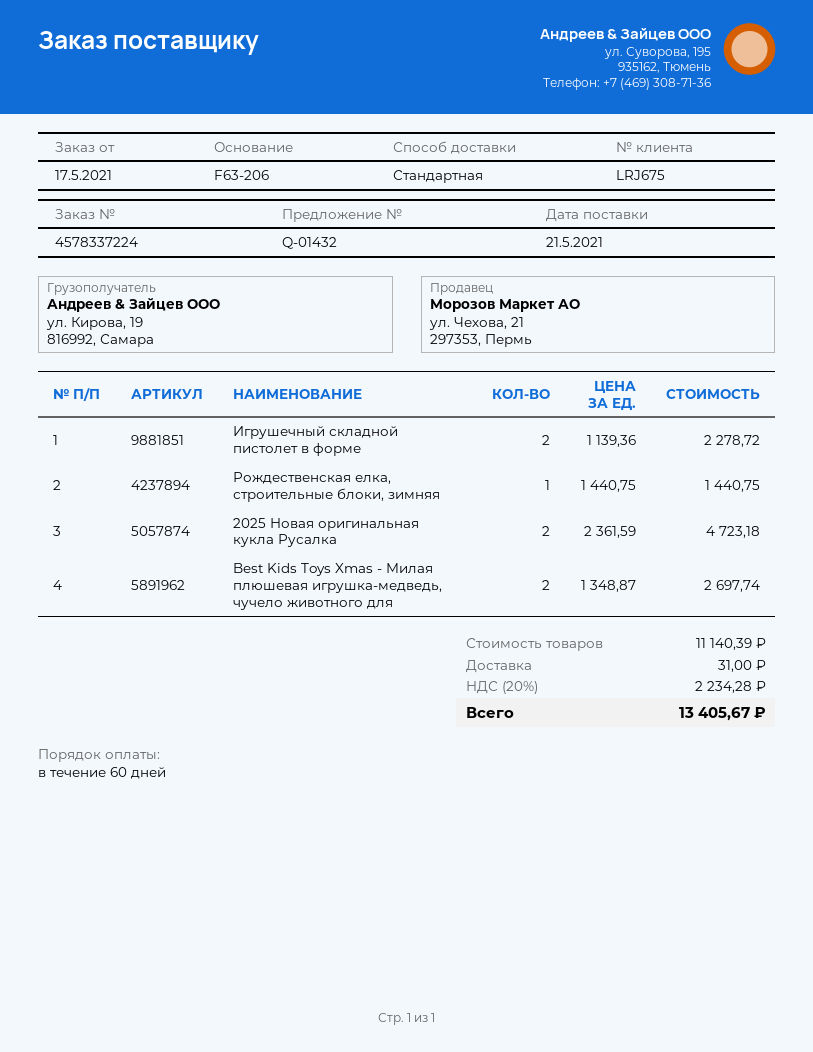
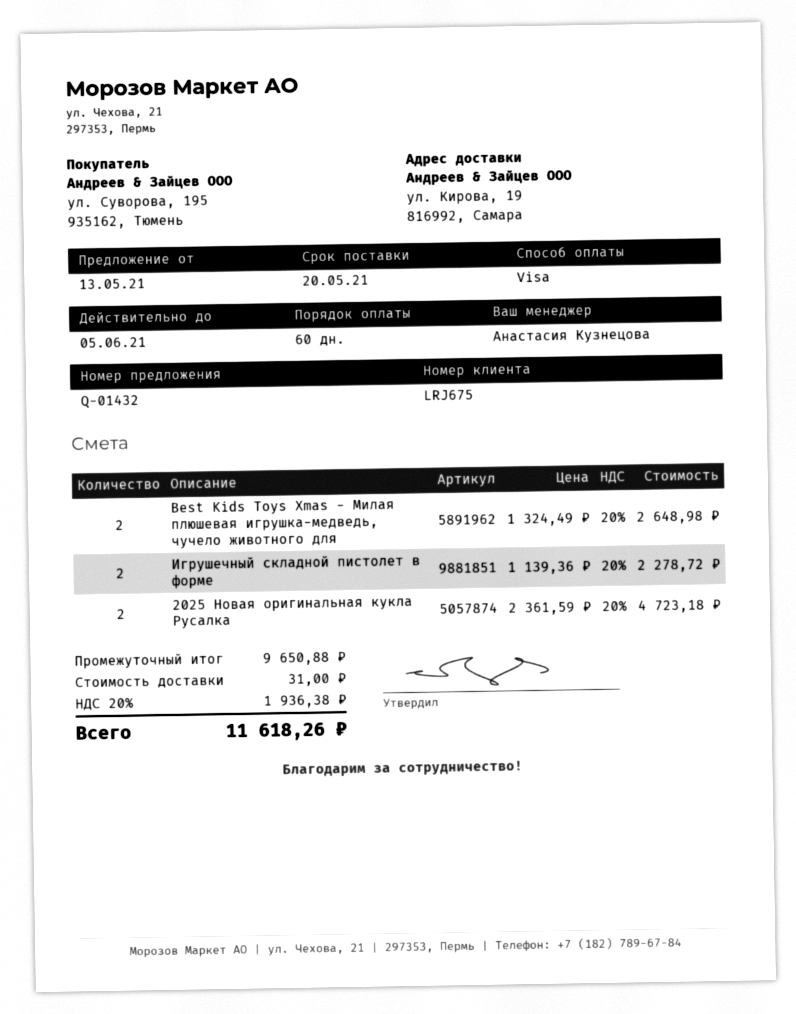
delivery date: 2021-05-21 -> 2021-05-20
Рождественская елка, строительные блоки, зимняя: 1 x 1440.75 = 1440.75 -> none
Best Kids Toys Xmas - Милая плюшевая игрушка-медведь, чучело животного для: 2 x 1348.87 = 2697.74 -> 2 x 1324.49 = 2648.98
subtotal: 11140.39 -> 9650.88
tax: 20% = 2234.28 -> 20% = 1936.38
total: 13405.67 -> 11618.26

